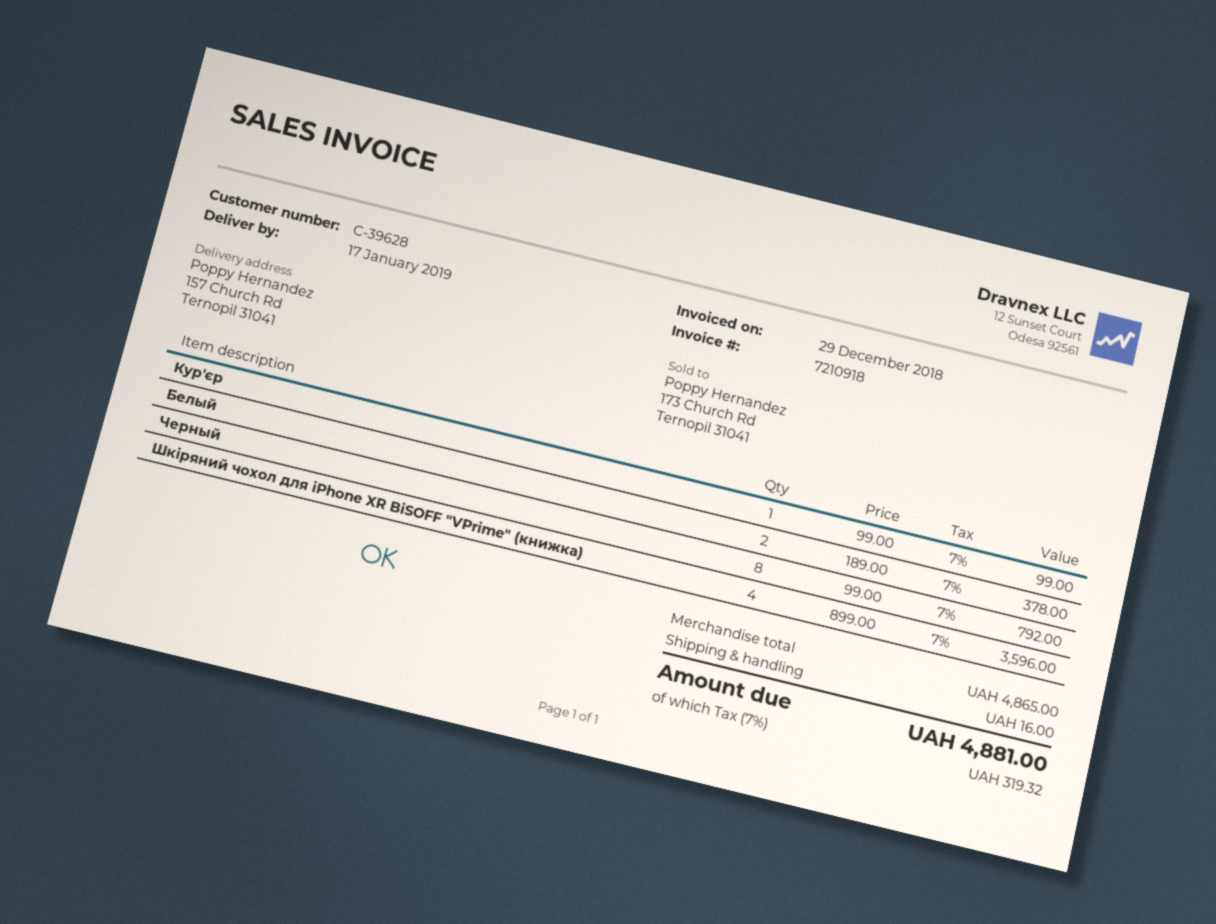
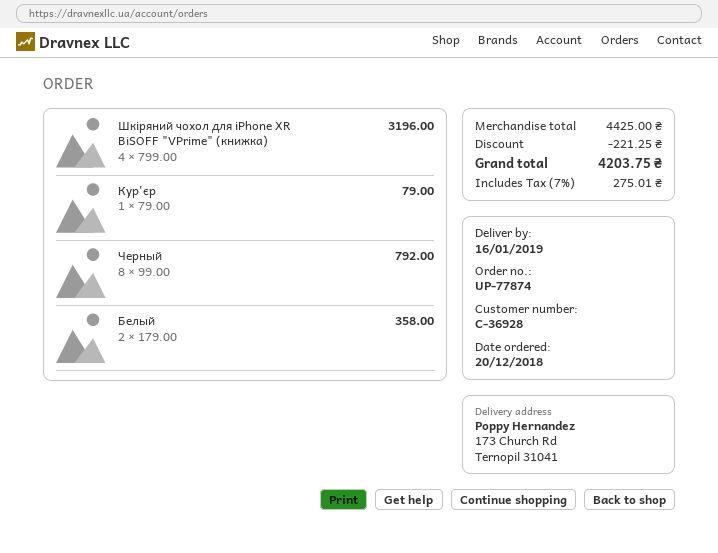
delivery date: 2019-01-17 -> 2019-01-16
customer number: C-39628 -> C-36928
ship to: 157 Church Rd, Ternopil 31041 -> 173 Church Rd, Ternopil 31041
Кур'єр: 1 x 99.00 = 99.00 -> 1 x 79.00 = 79.00
Белый: 2 x 189.00 = 378.00 -> 2 x 179.00 = 358.00
Шкіряний чохол для iPhone XR BiSOFF "VPrime" (книжка): 4 x 899.00 = 3596.00 -> 4 x 799.00 = 3196.00
subtotal: 4865.00 -> 4425.00
discount: none -> 221.25
shipping: 16.00 -> none
tax: 7% = 319.32 -> 7% = 275.01
total: 4881.00 -> 4203.75

